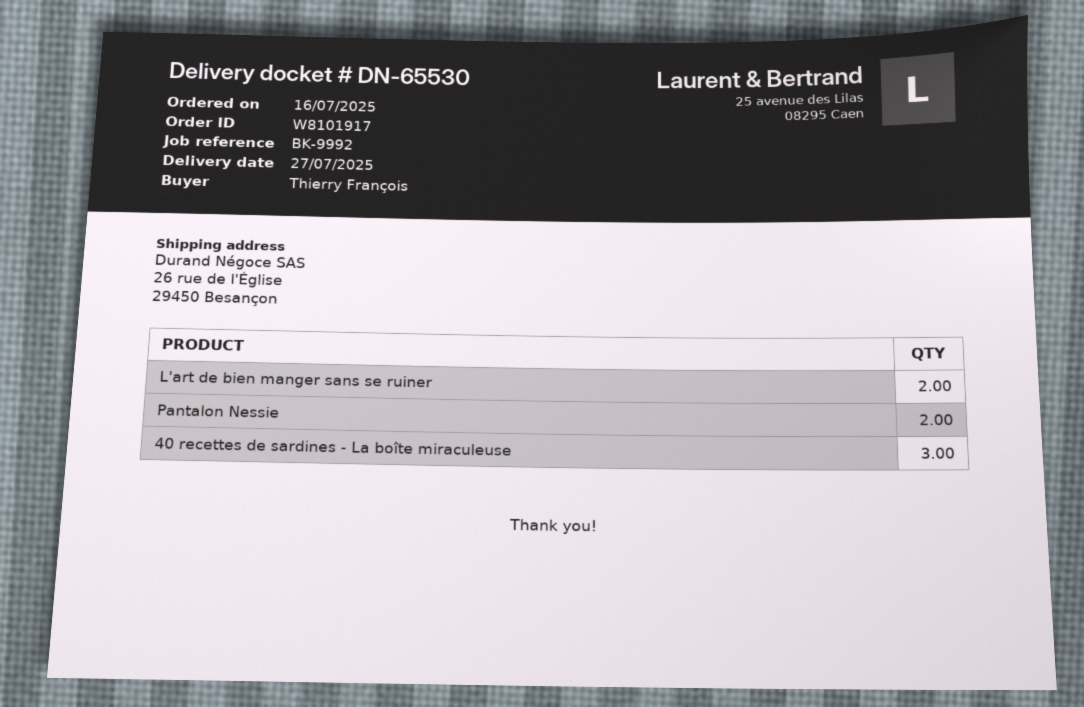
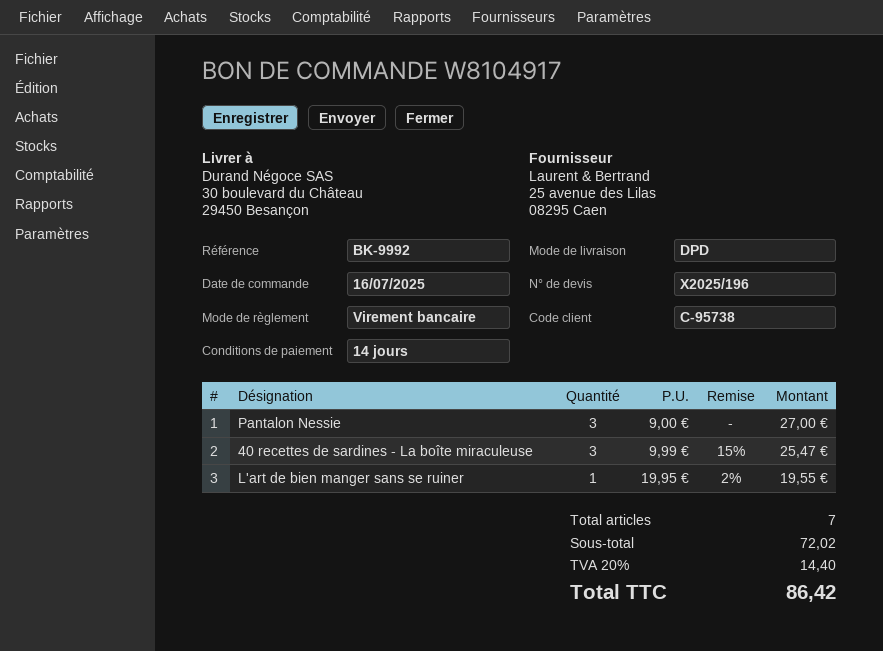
order number: W8101917 -> W8104917
ship to: 26 rue de l'Église, 29450 Besançon -> 30 boulevard du Château, 29450 Besançon
L'art de bien manger sans se ruiner: 2 -> 1
Pantalon Nessie: 2 -> 3

